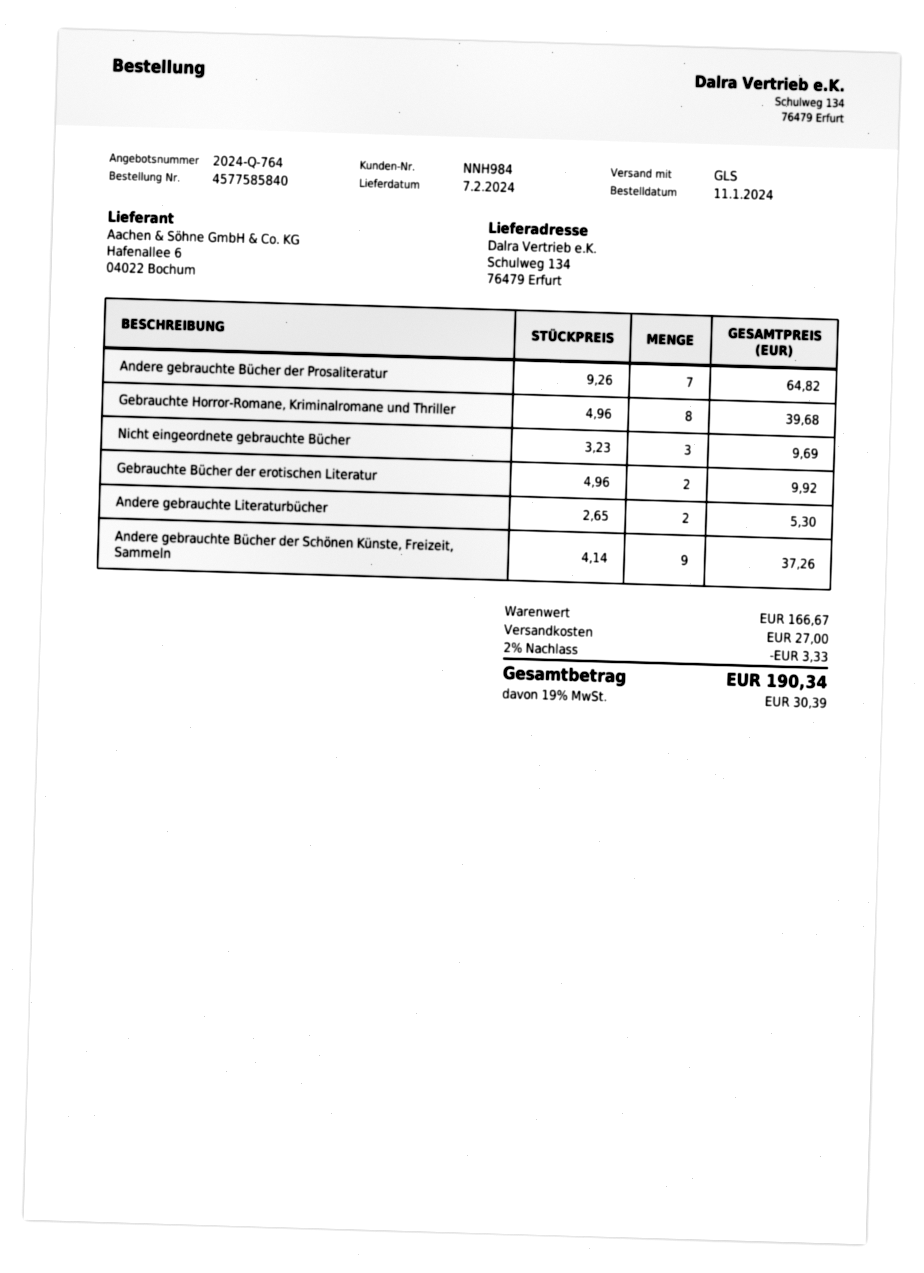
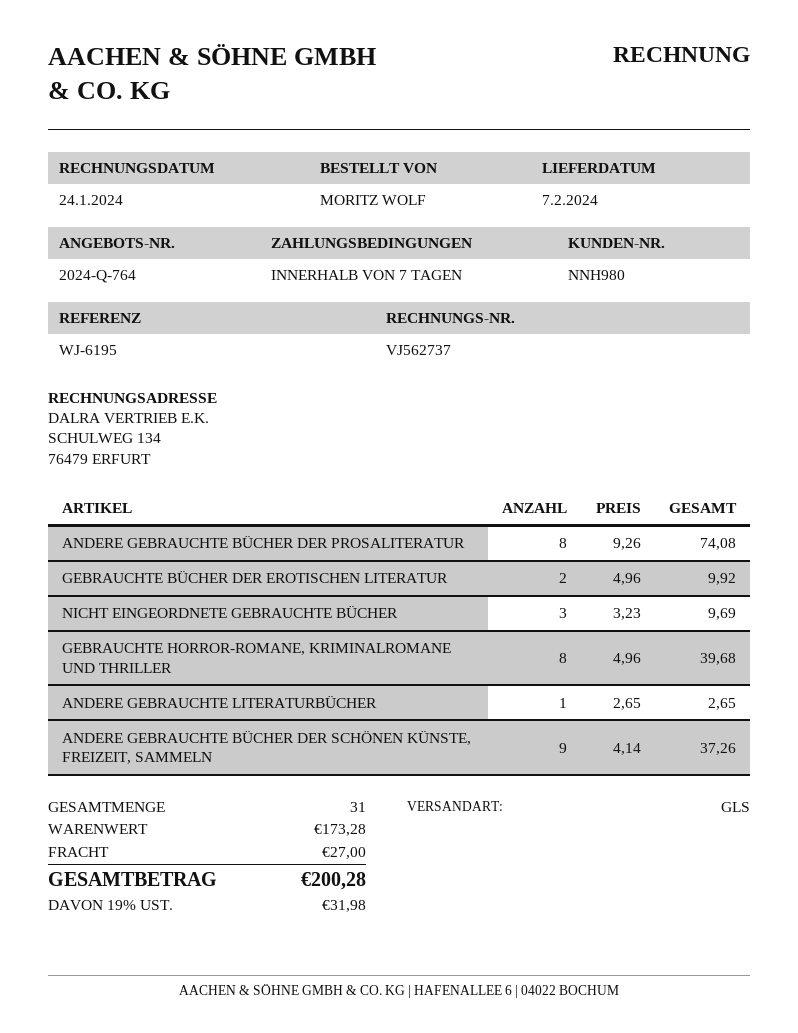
customer number: NNH984 -> NNH980
Andere gebrauchte Bücher der Prosaliteratur: 7 x 9.26 = 64.82 -> 8 x 9.26 = 74.08
Andere gebrauchte Literaturbücher: 2 x 2.65 = 5.30 -> 1 x 2.65 = 2.65
subtotal: 166.67 -> 173.28
discount: 2% = 3.33 -> none
tax: 19% = 30.39 -> 19% = 31.98
total: 190.34 -> 200.28

